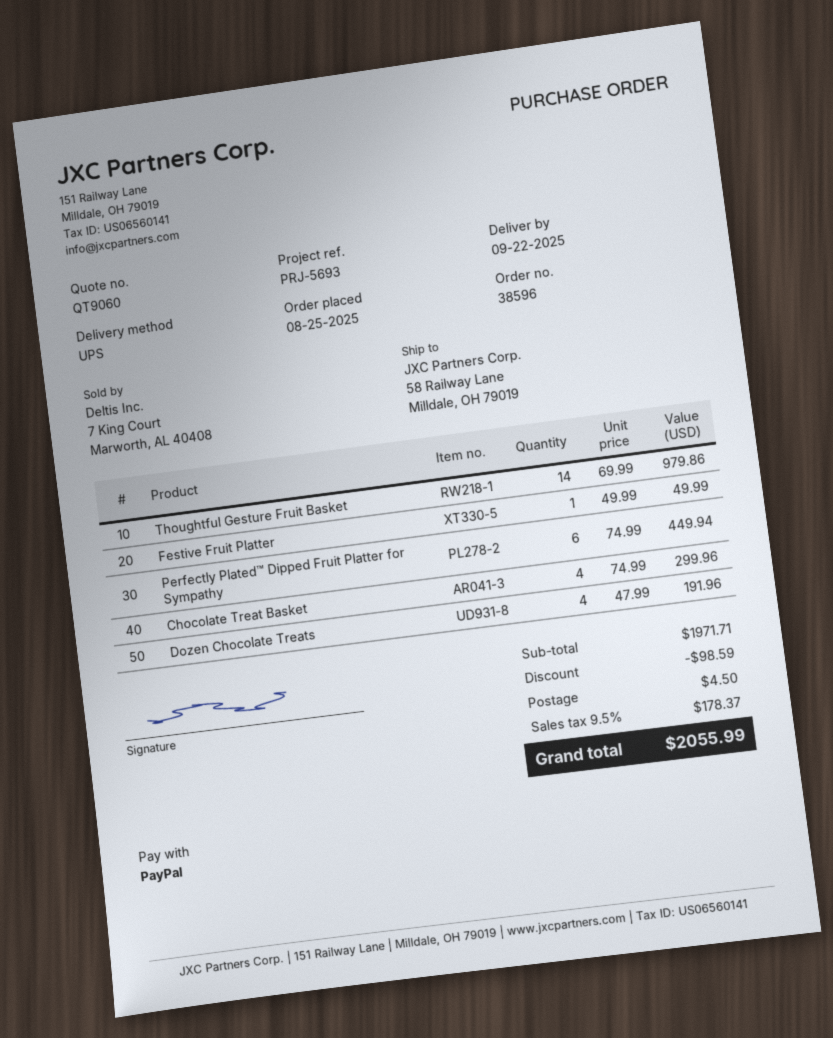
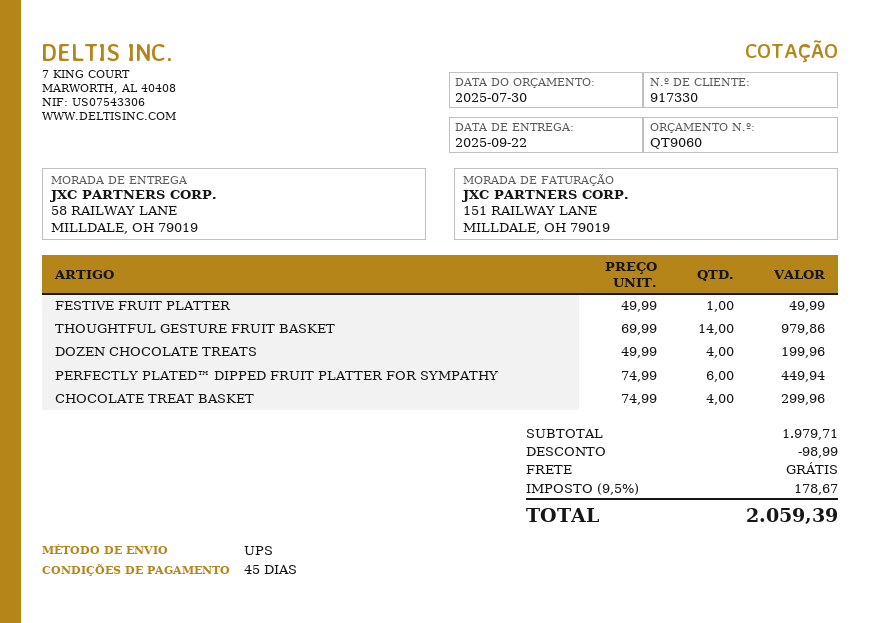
Dozen Chocolate Treats: 4 x 47.99 = 191.96 -> 4 x 49.99 = 199.96
subtotal: 1971.71 -> 1979.71
discount: 98.59 -> 98.99
shipping: 4.50 -> 0.00
tax: 9.5% = 178.37 -> 9.5% = 178.67
total: 2055.99 -> 2059.39

